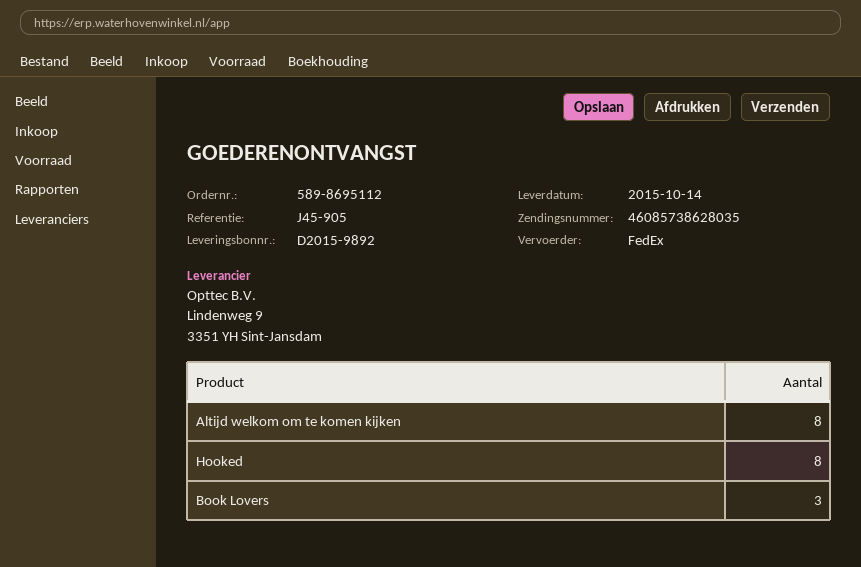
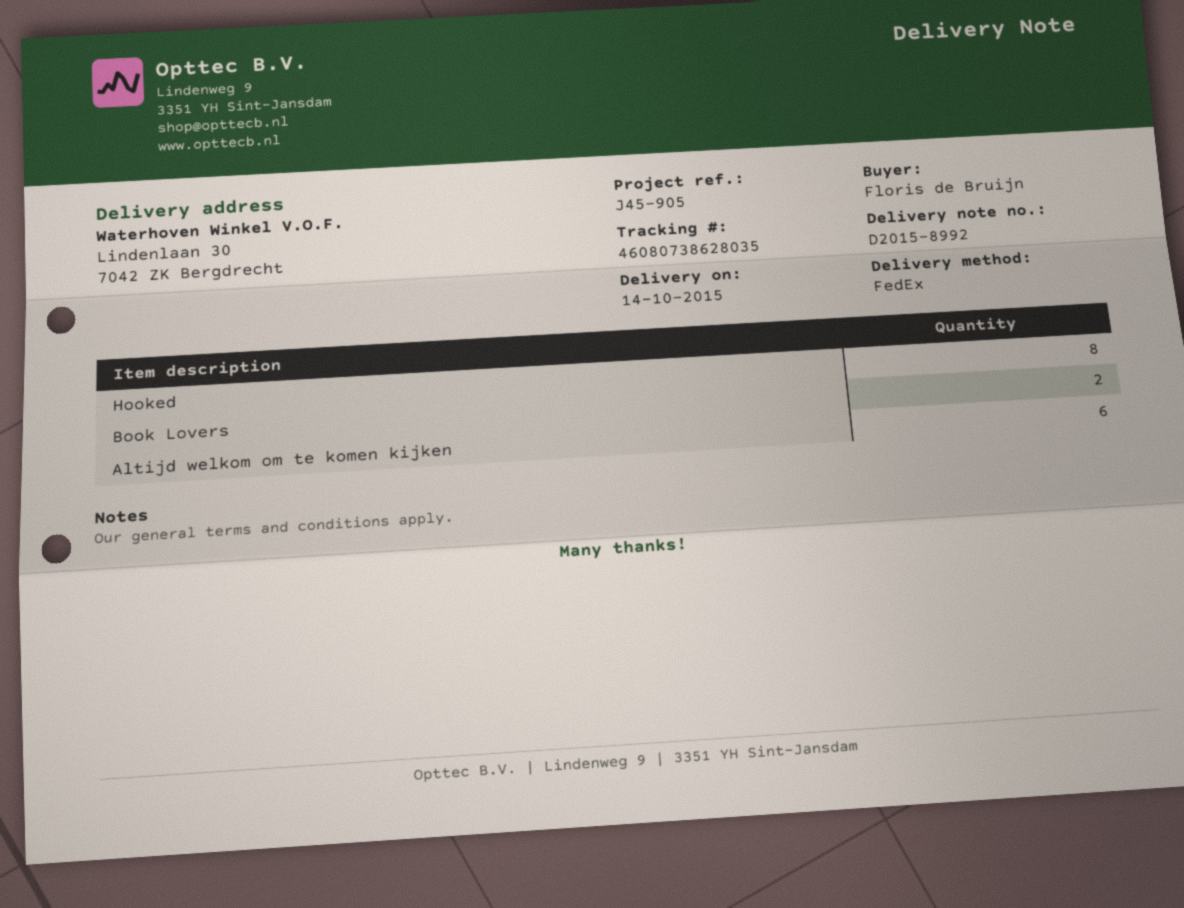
delivery note number: D2015-9892 -> D2015-8992
tracking number: 46085738628035 -> 46080738628035
Altijd welkom om te komen kijken: 8 -> 6
Book Lovers: 3 -> 2

